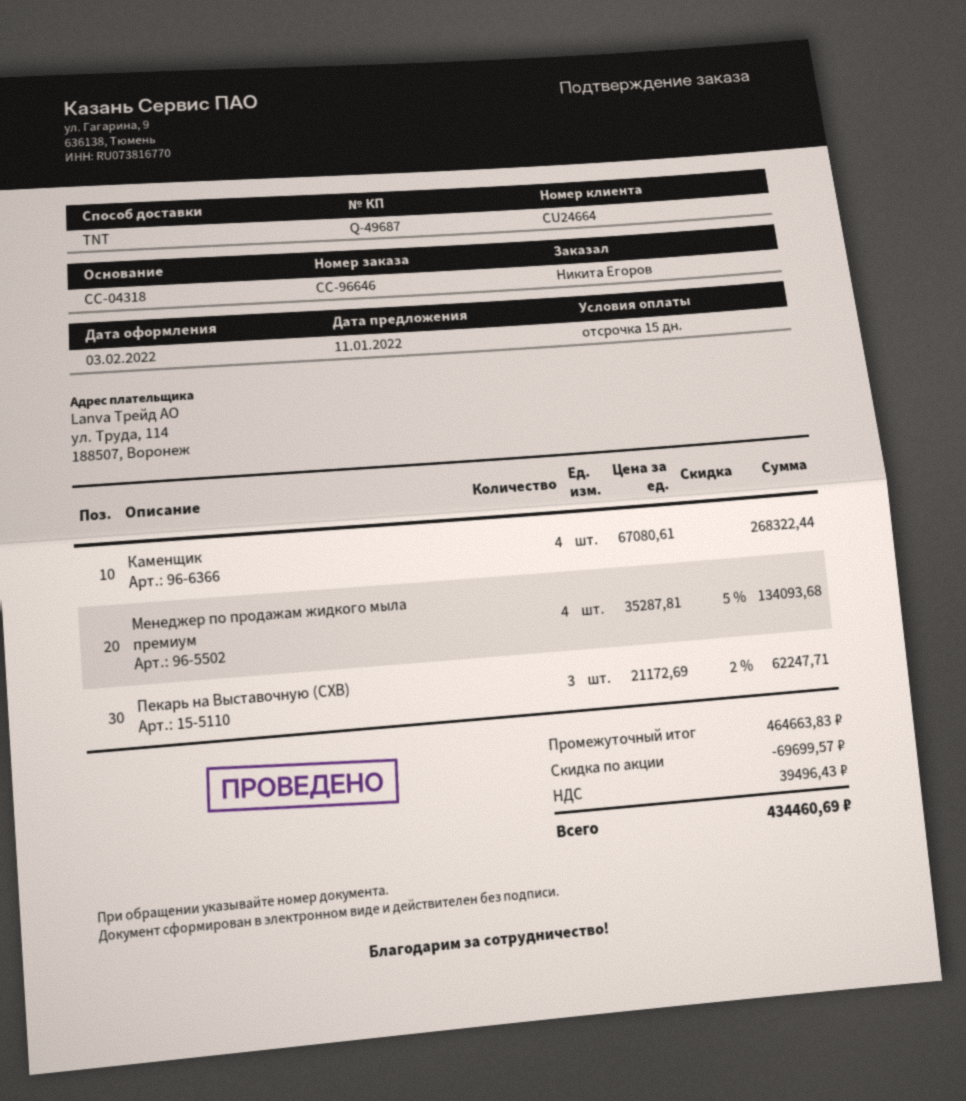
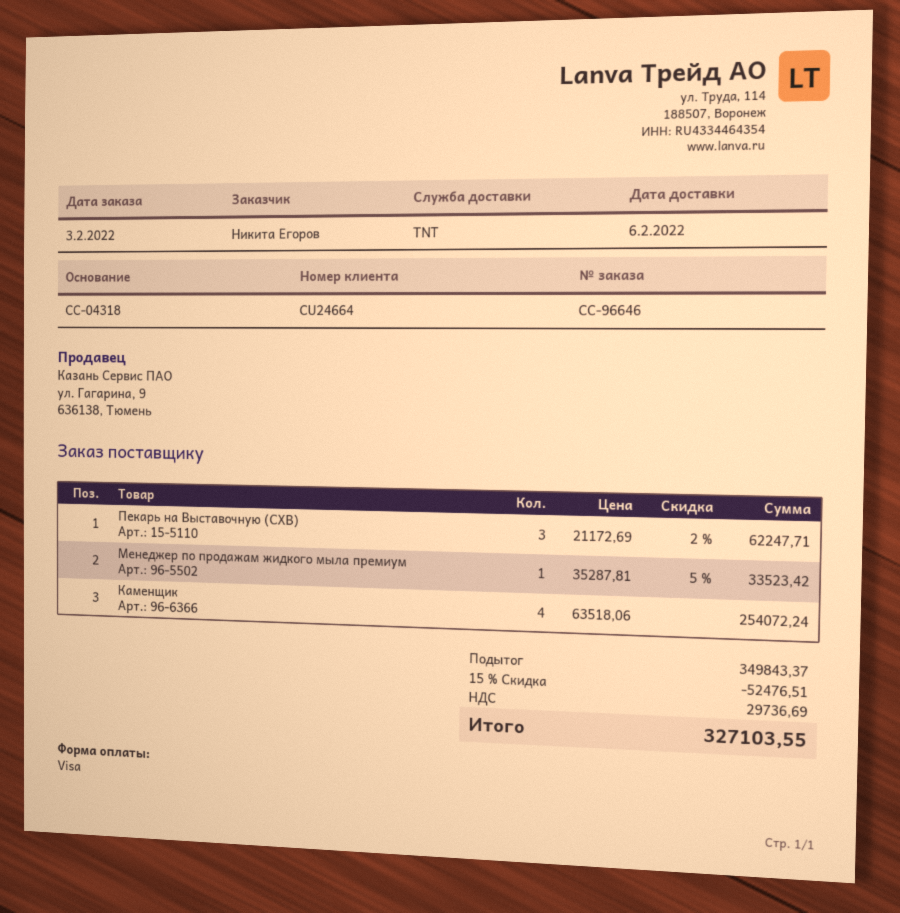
Каменщик: 4 x 67080.61 = 268322.44 -> 4 x 63518.06 = 254072.24
Менеджер по продажам жидкого мыла премиум: 4 x 35287.81 - 5% = 134093.68 -> 1 x 35287.81 - 5% = 33523.42
subtotal: 464663.83 -> 349843.37
discount: 69699.57 -> 52476.51
tax: 39496.43 -> 29736.69
total: 434460.69 -> 327103.55

